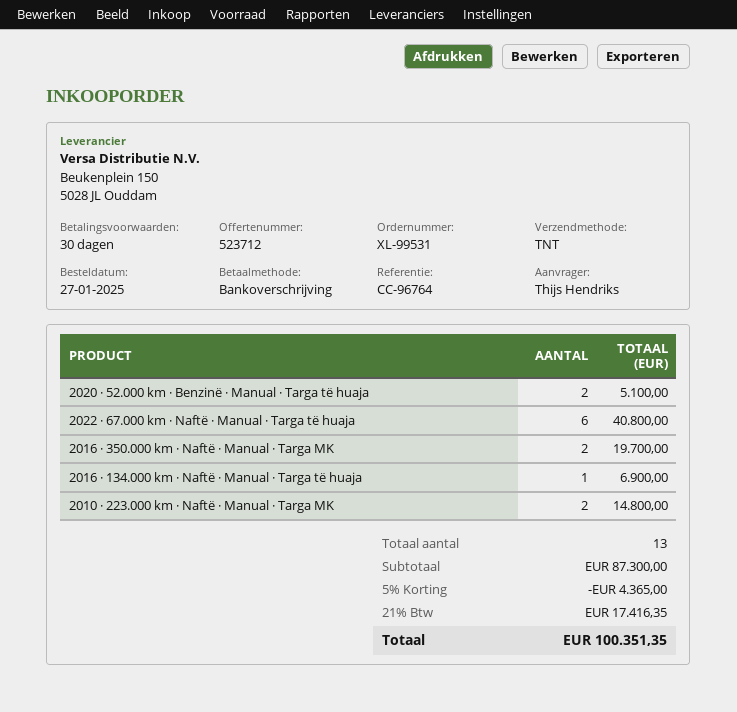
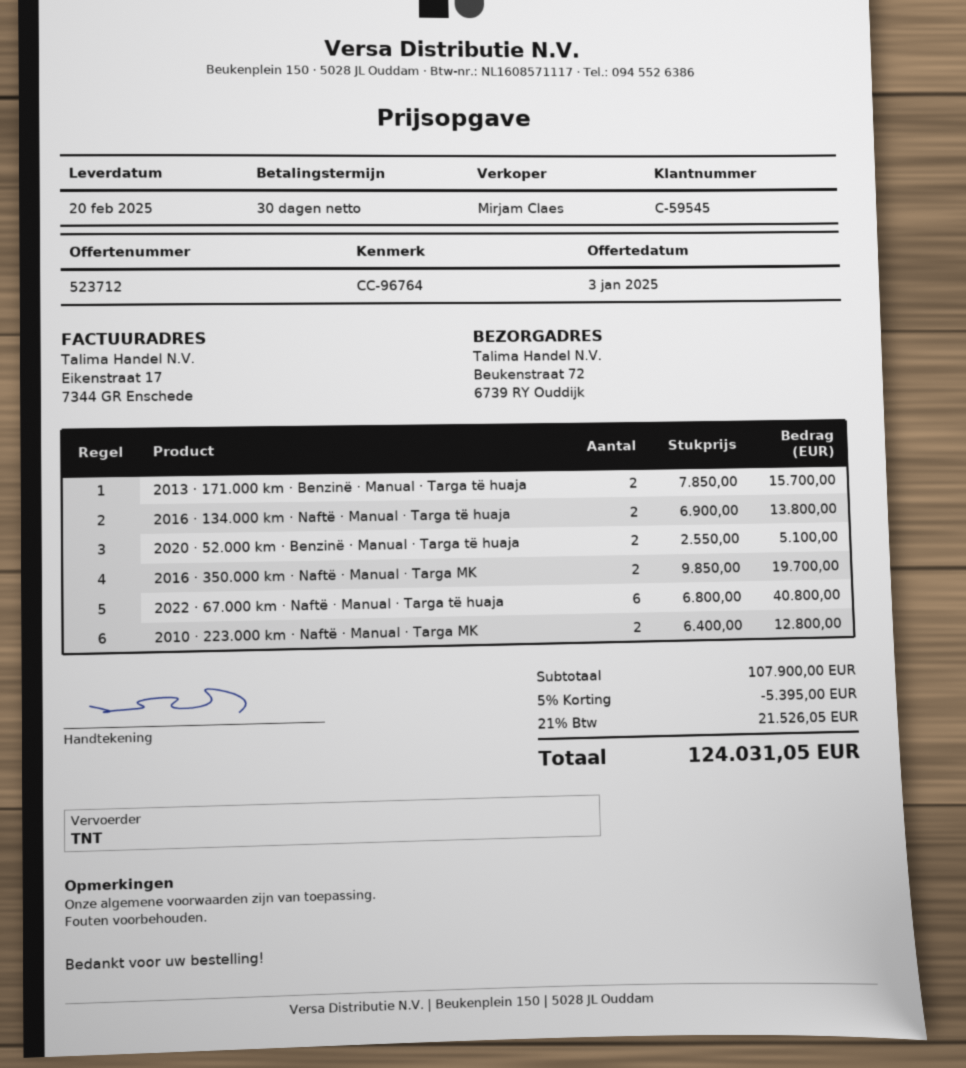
2016 · 134.000 km · Naftë · Manual · Targa të huaja: 1 for 6900.00 -> 2 for 13800.00
2010 · 223.000 km · Naftë · Manual · Targa MK: 2 for 14800.00 -> 2 for 12800.00
2013 · 171.000 km · Benzinë · Manual · Targa të huaja: none -> 2 for 15700.00
subtotal: 87300.00 -> 107900.00
discount: 5% = 4365.00 -> 5% = 5395.00
tax: 21% = 17416.35 -> 21% = 21526.05
total: 100351.35 -> 124031.05

